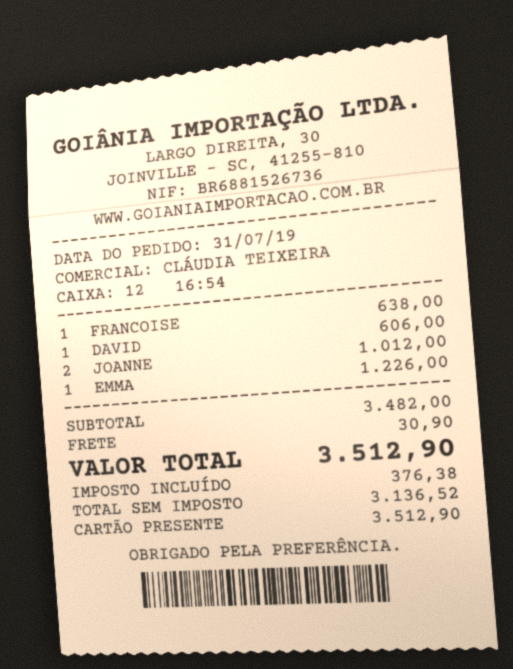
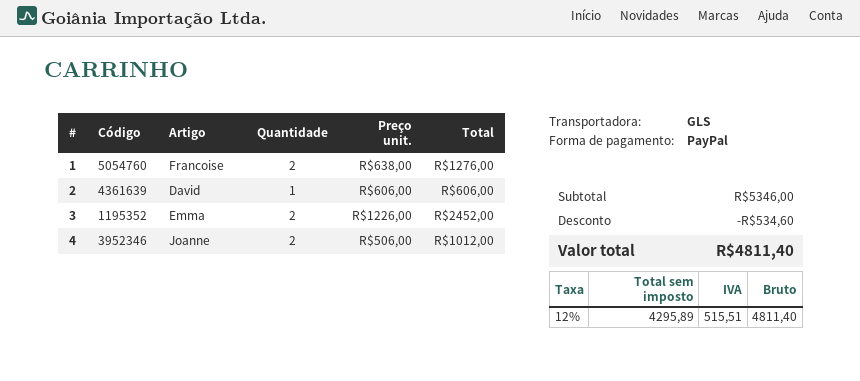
payment method: gift card -> PayPal
FRANCOISE: 1 for 638.00 -> 2 for 1276.00
EMMA: 1 for 1226.00 -> 2 for 2452.00
subtotal: 3482.00 -> 5346.00
discount: none -> 534.60
shipping: 30.90 -> none
net: 3136.52 -> 4295.89
tax: 376.38 -> 515.51
total: 3512.90 -> 4811.40

